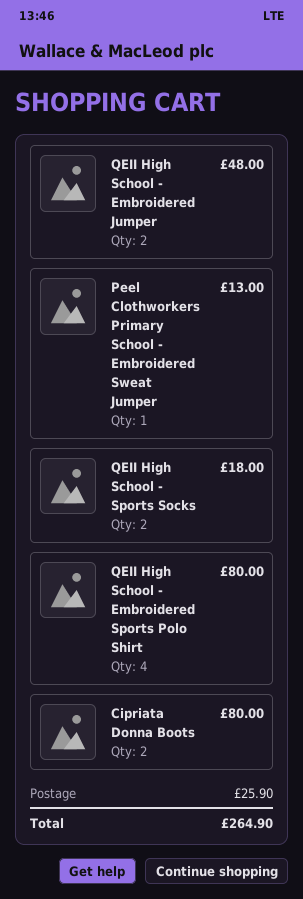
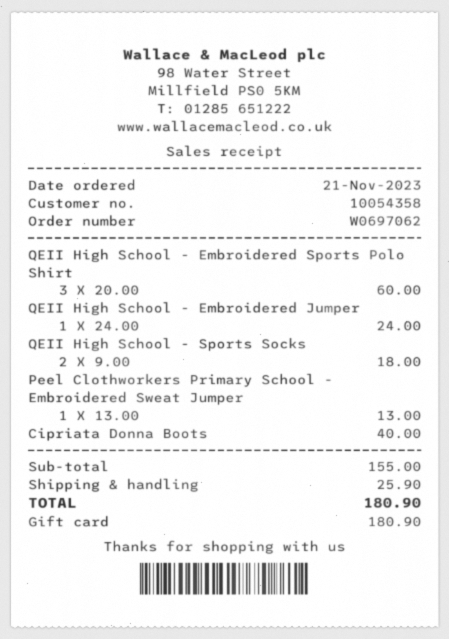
QEII High School - Embroidered Jumper: 2 for 48.00 -> 1 for 24.00
QEII High School - Embroidered Sports Polo Shirt: 4 for 80.00 -> 3 for 60.00
Cipriata Donna Boots: 2 for 80.00 -> 1 for 40.00
total: 264.90 -> 180.90

